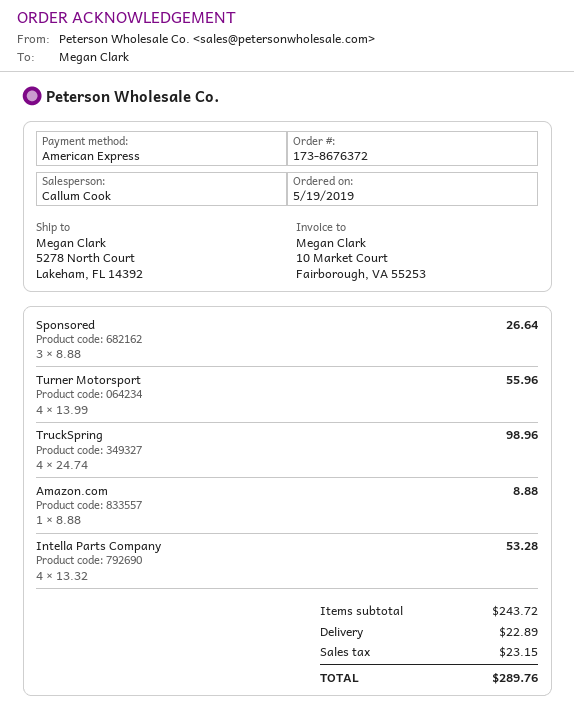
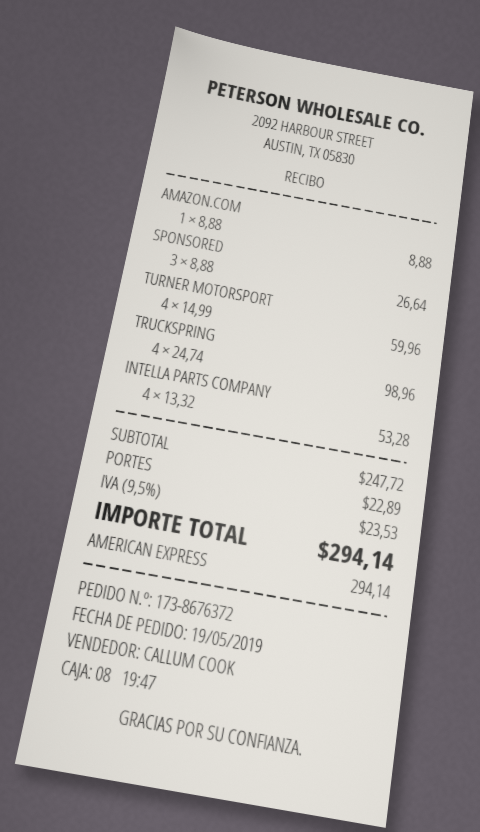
Turner Motorsport: 4 x 13.99 = 55.96 -> 4 x 14.99 = 59.96
subtotal: 243.72 -> 247.72
tax: 23.15 -> 23.53
total: 289.76 -> 294.14

